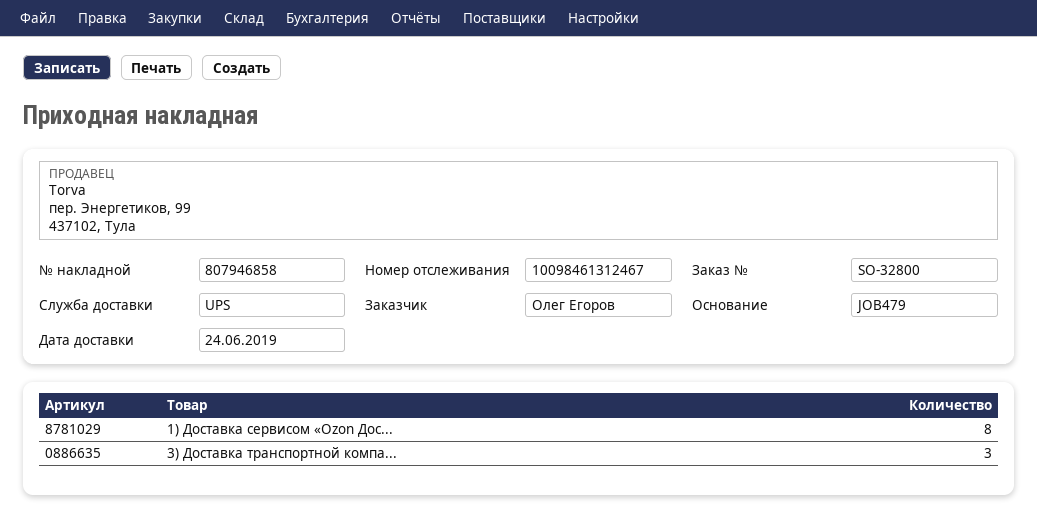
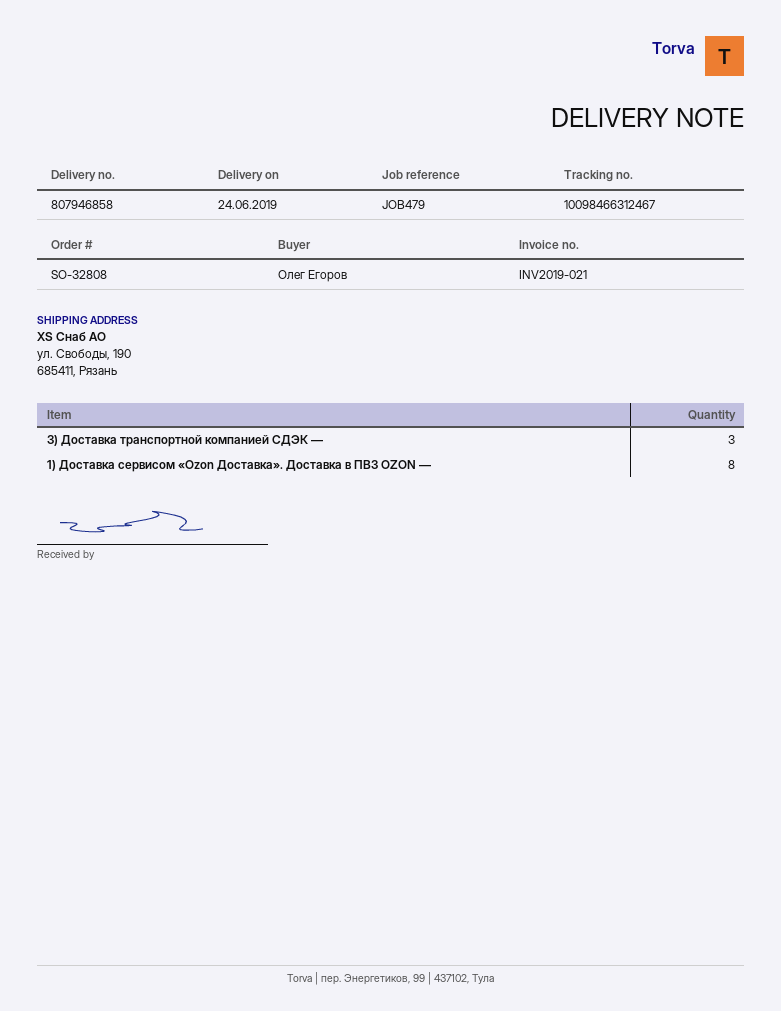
order number: SO-32800 -> SO-32808
tracking number: 10098461312467 -> 10098466312467

